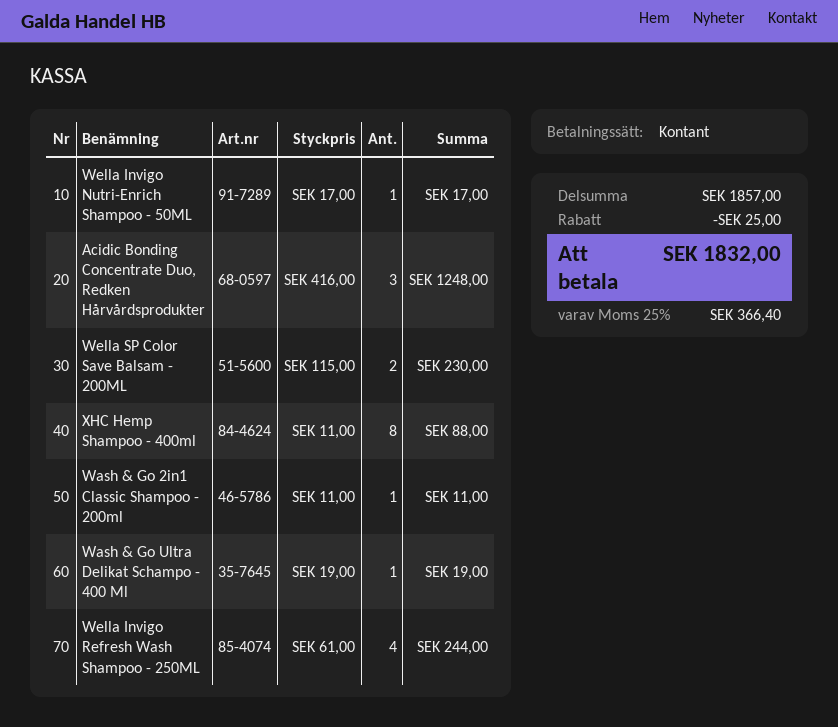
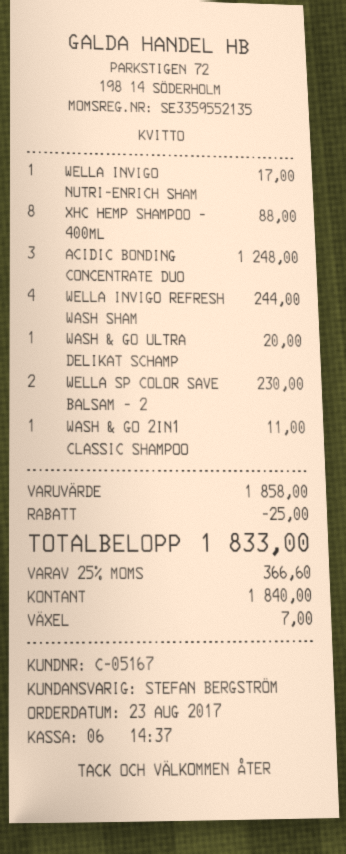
Wash & Go Ultra Delikat Schampo - 400 Ml: 1 for 19.00 -> 1 for 20.00
subtotal: 1857.00 -> 1858.00
tax: 25% = 366.40 -> 25% = 366.60
total: 1832.00 -> 1833.00

